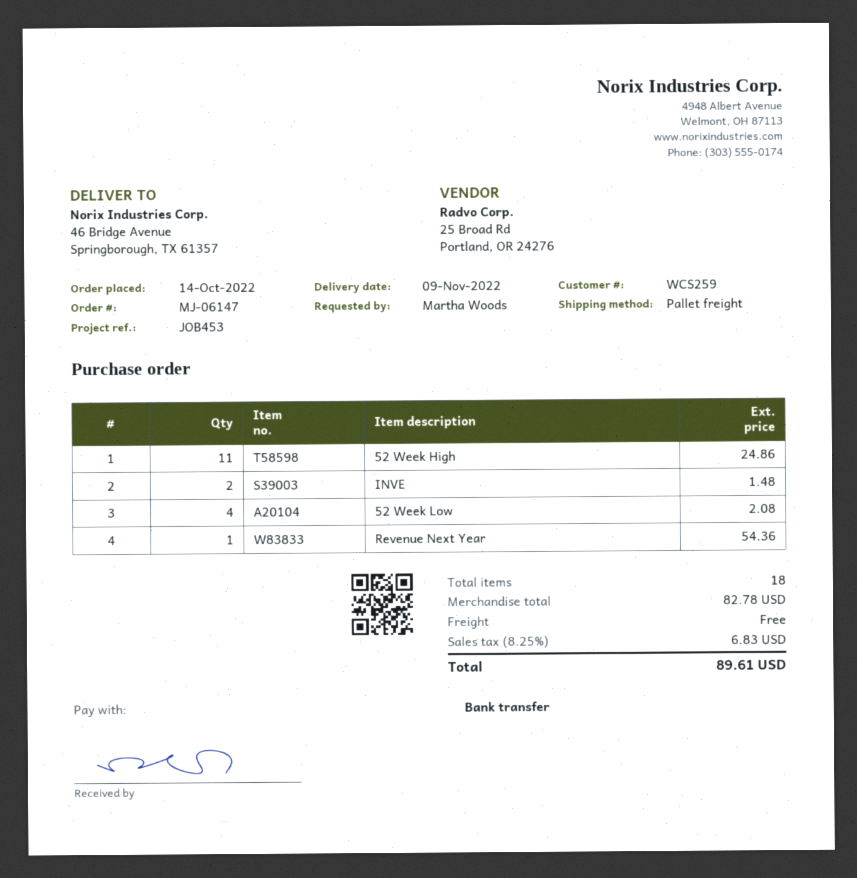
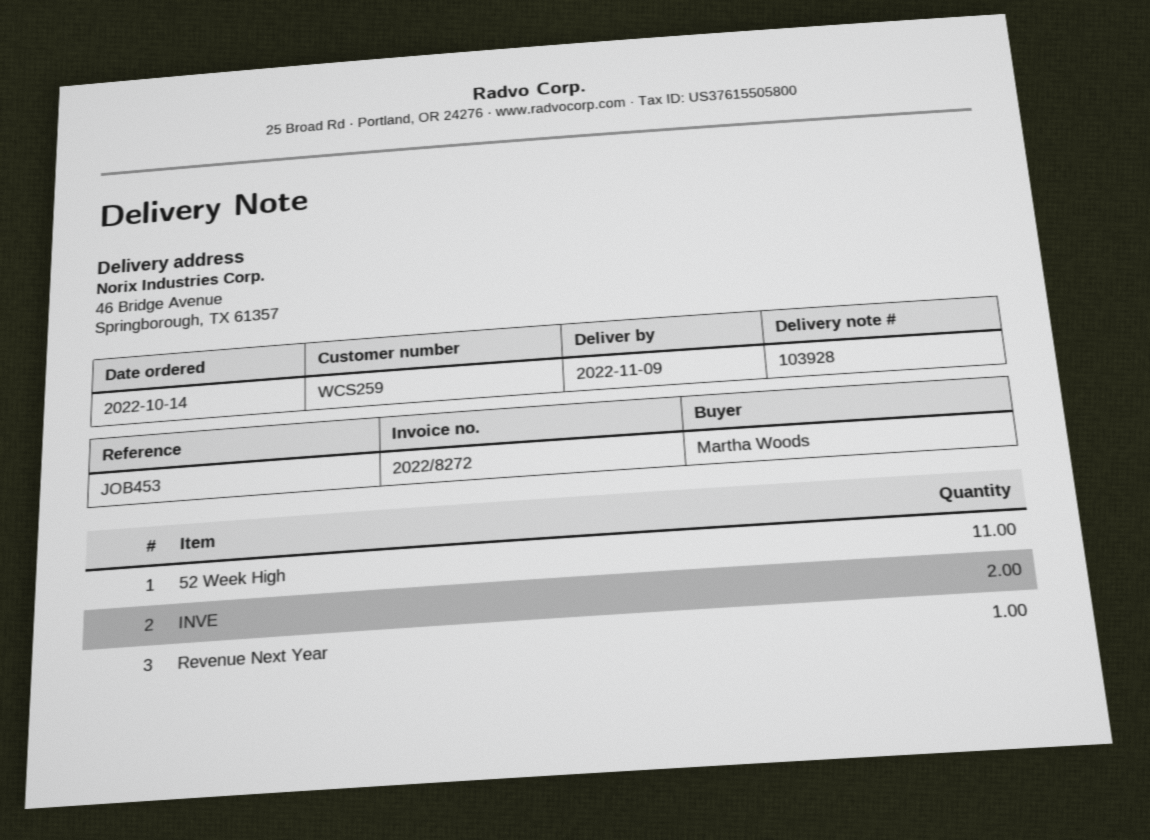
52 Week Low: 4 -> none

